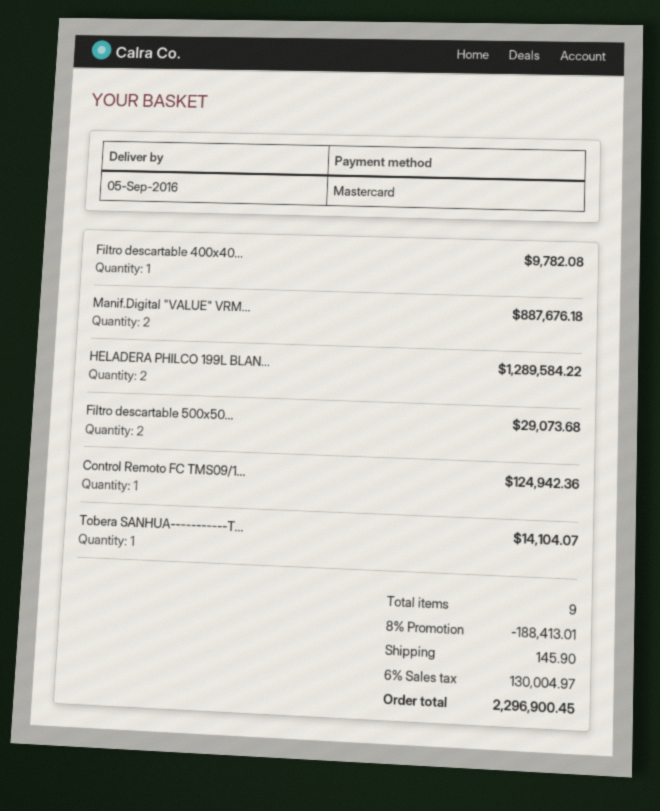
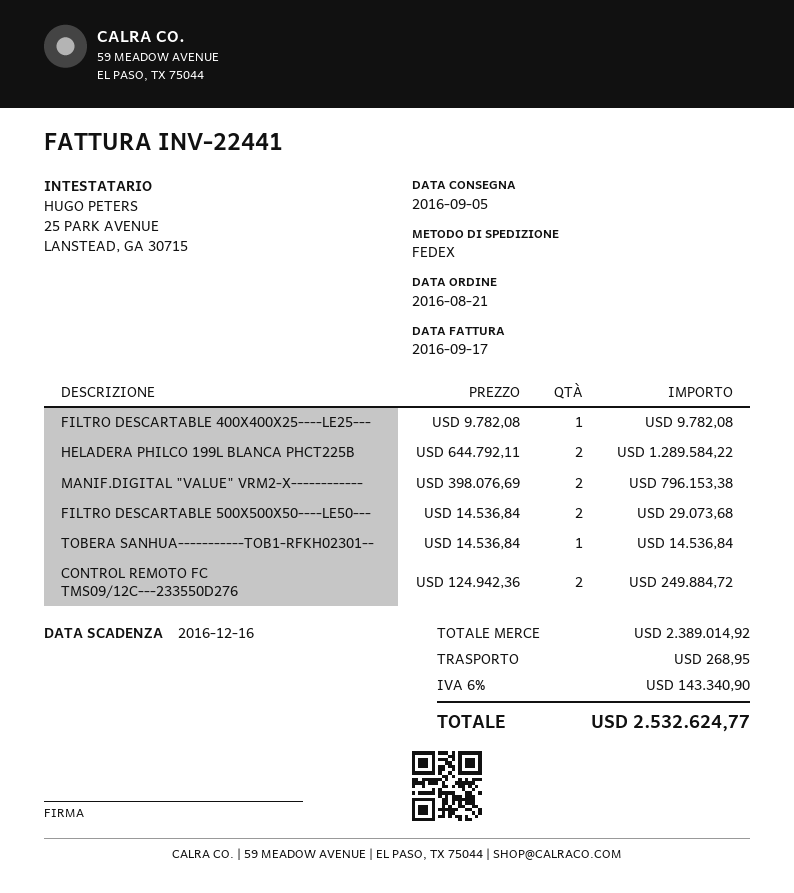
Manif.Digital "VALUE" VRM...: 2 for 887676.18 -> 2 for 796153.38
Control Remoto FC TMS09/1...: 1 for 124942.36 -> 2 for 249884.72
Tobera SANHUA-----------T...: 1 for 14104.07 -> 1 for 14536.84
discount: 8% = 188413.01 -> none
shipping: 145.90 -> 268.95
tax: 6% = 130004.97 -> 6% = 143340.90
total: 2296900.45 -> 2532624.77

